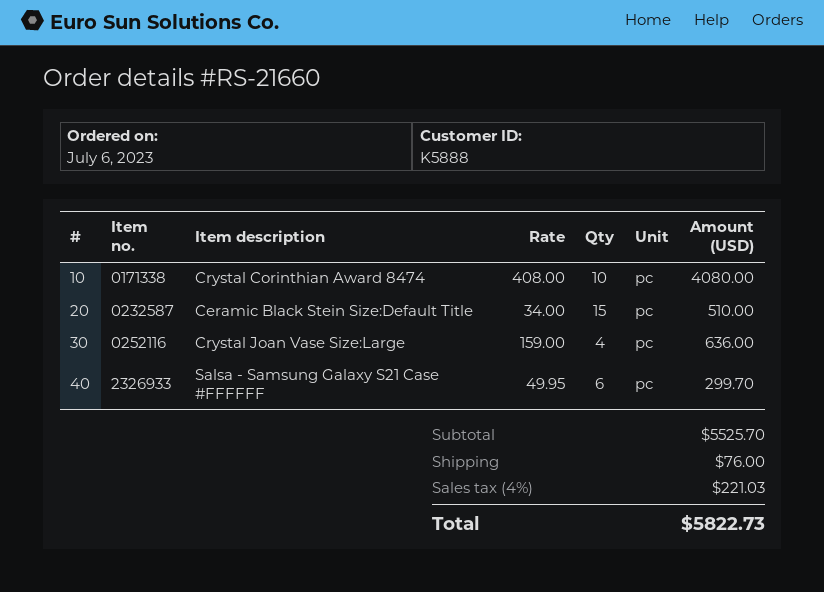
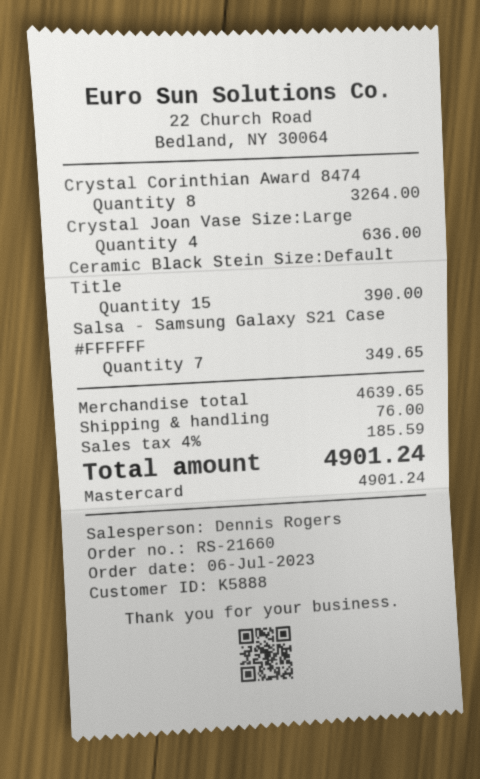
Crystal Corinthian Award 8474: 10 for 4080.00 -> 8 for 3264.00
Ceramic Black Stein Size:Default Title: 15 for 510.00 -> 15 for 390.00
Salsa - Samsung Galaxy S21 Case #FFFFFF: 6 for 299.70 -> 7 for 349.65
subtotal: 5525.70 -> 4639.65
tax: 4% = 221.03 -> 4% = 185.59
total: 5822.73 -> 4901.24

